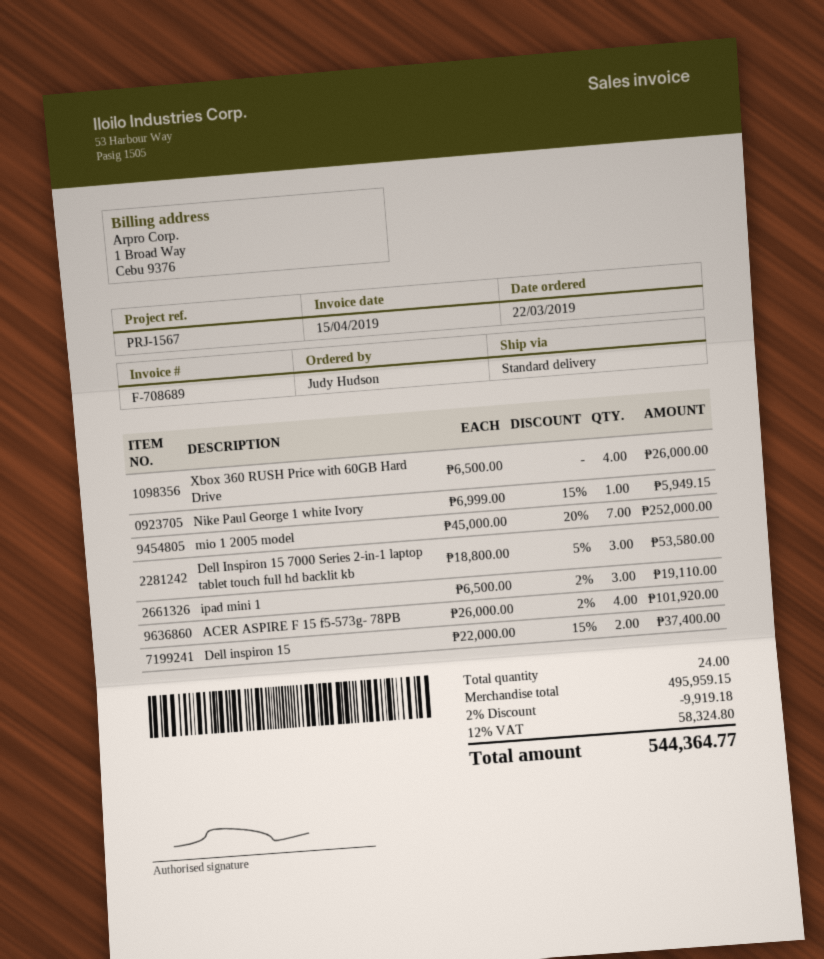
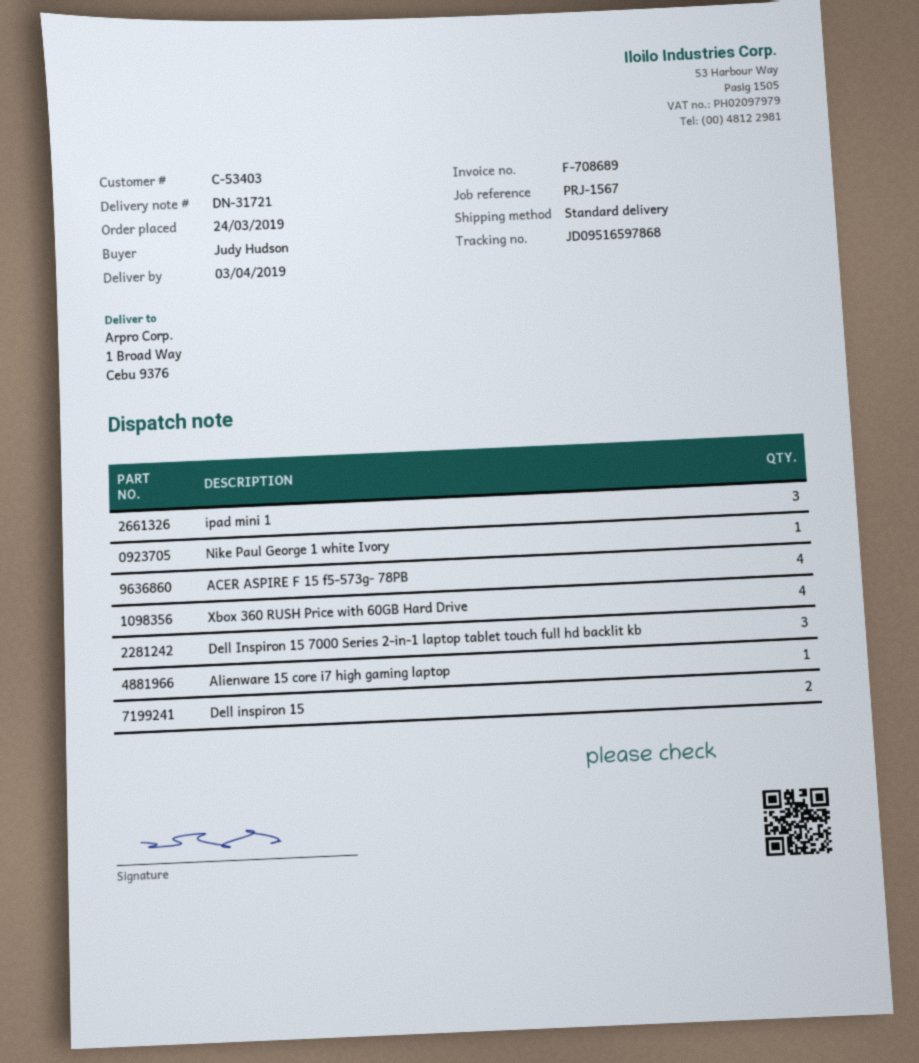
order date: 2019-03-22 -> 2019-03-24
mio 1 2005 model: 7 -> none
Alienware 15 core i7 high gaming laptop: none -> 1

